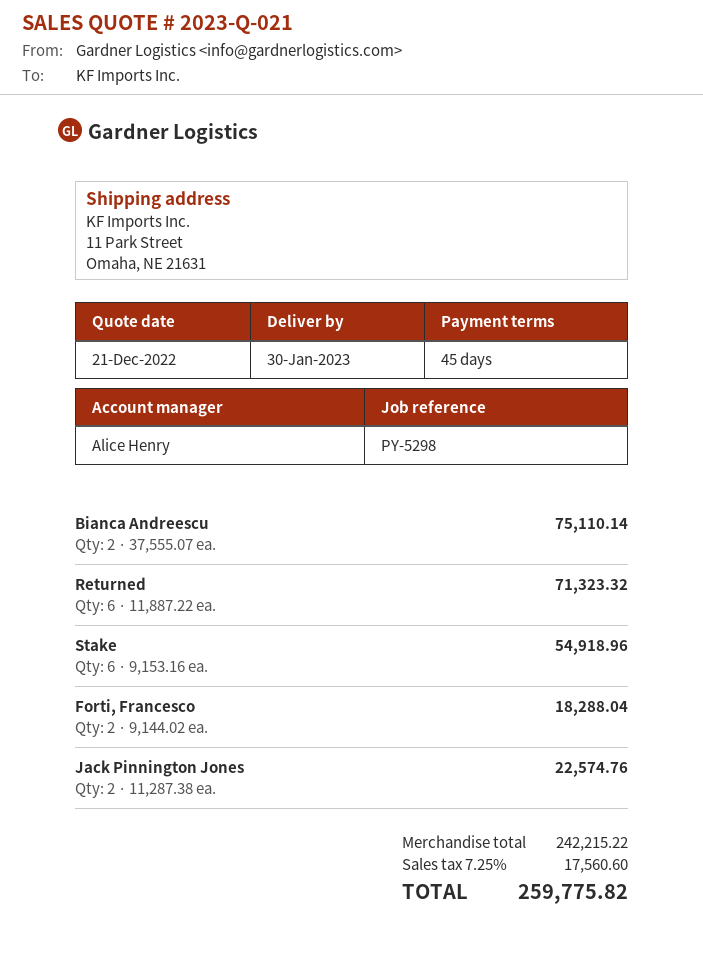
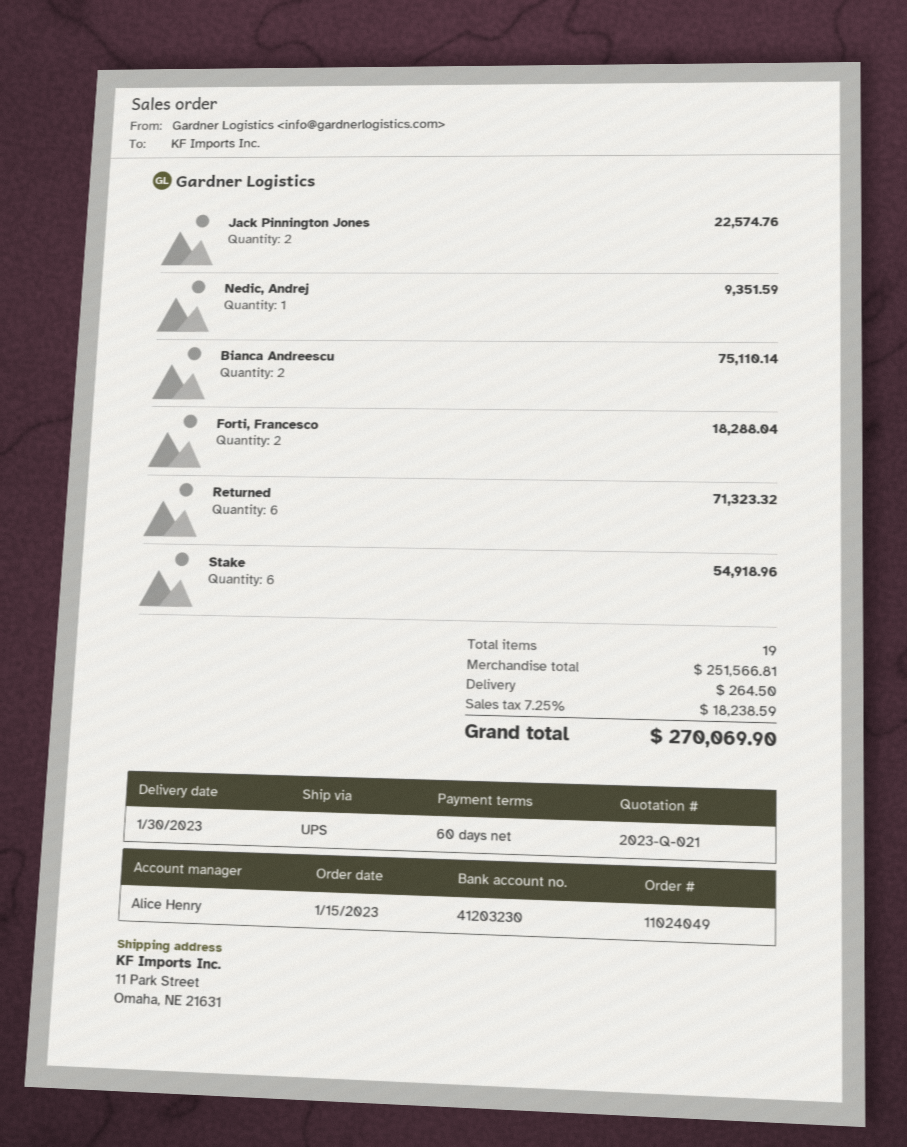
payment terms: 45 days -> 60 days
Nedic, Andrej: none -> 1 for 9351.59
subtotal: 242215.22 -> 251566.81
shipping: none -> 264.50
tax: 7.25% = 17560.60 -> 7.25% = 18238.59
total: 259775.82 -> 270069.90

